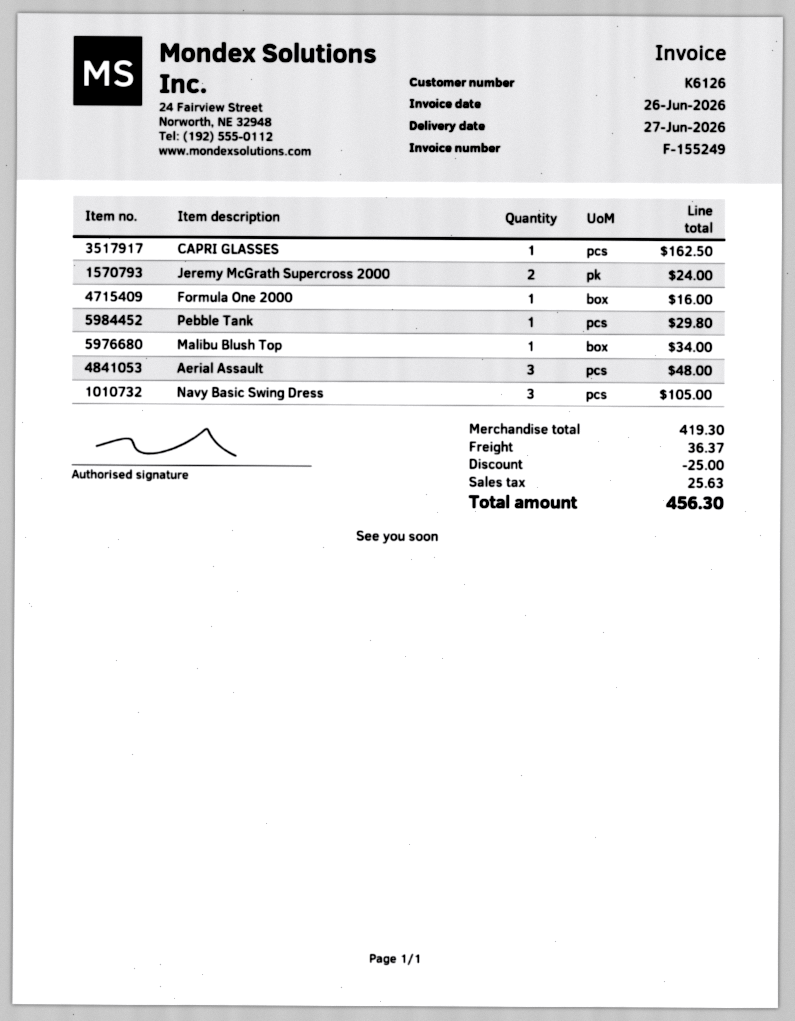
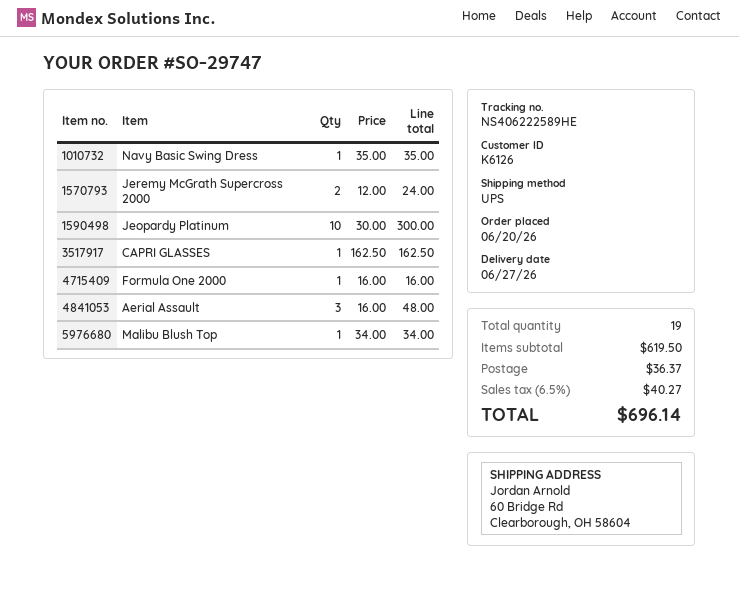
Pebble Tank: 1 for 29.80 -> none
Navy Basic Swing Dress: 3 for 105.00 -> 1 for 35.00
Jeopardy Platinum: none -> 10 for 300.00
subtotal: 419.30 -> 619.50
discount: 25.00 -> none
tax: 25.63 -> 40.27
total: 456.30 -> 696.14

